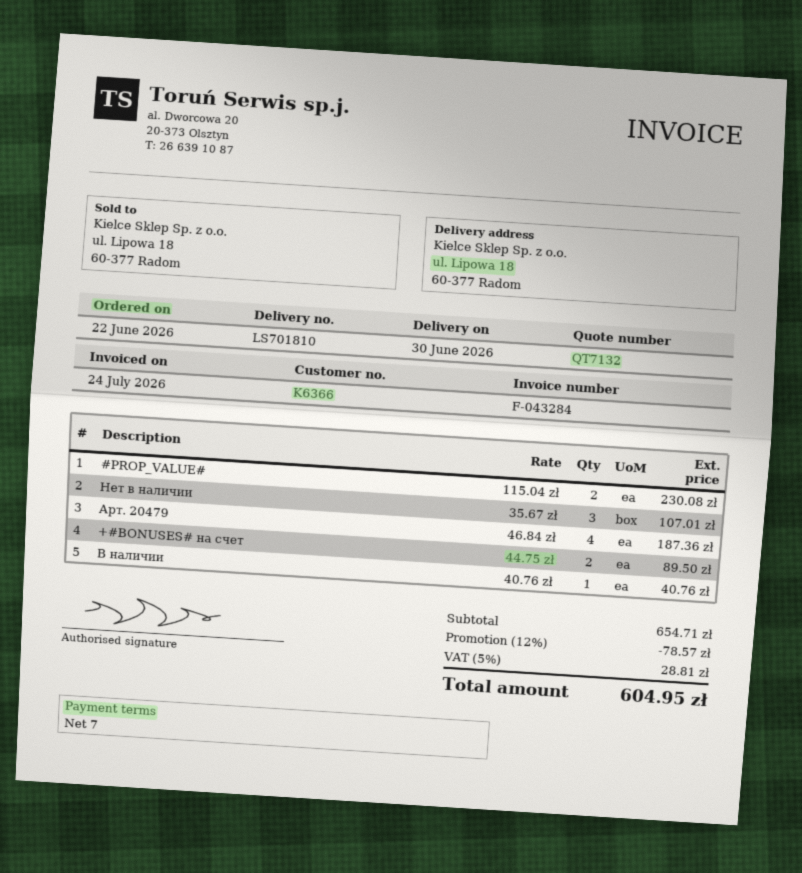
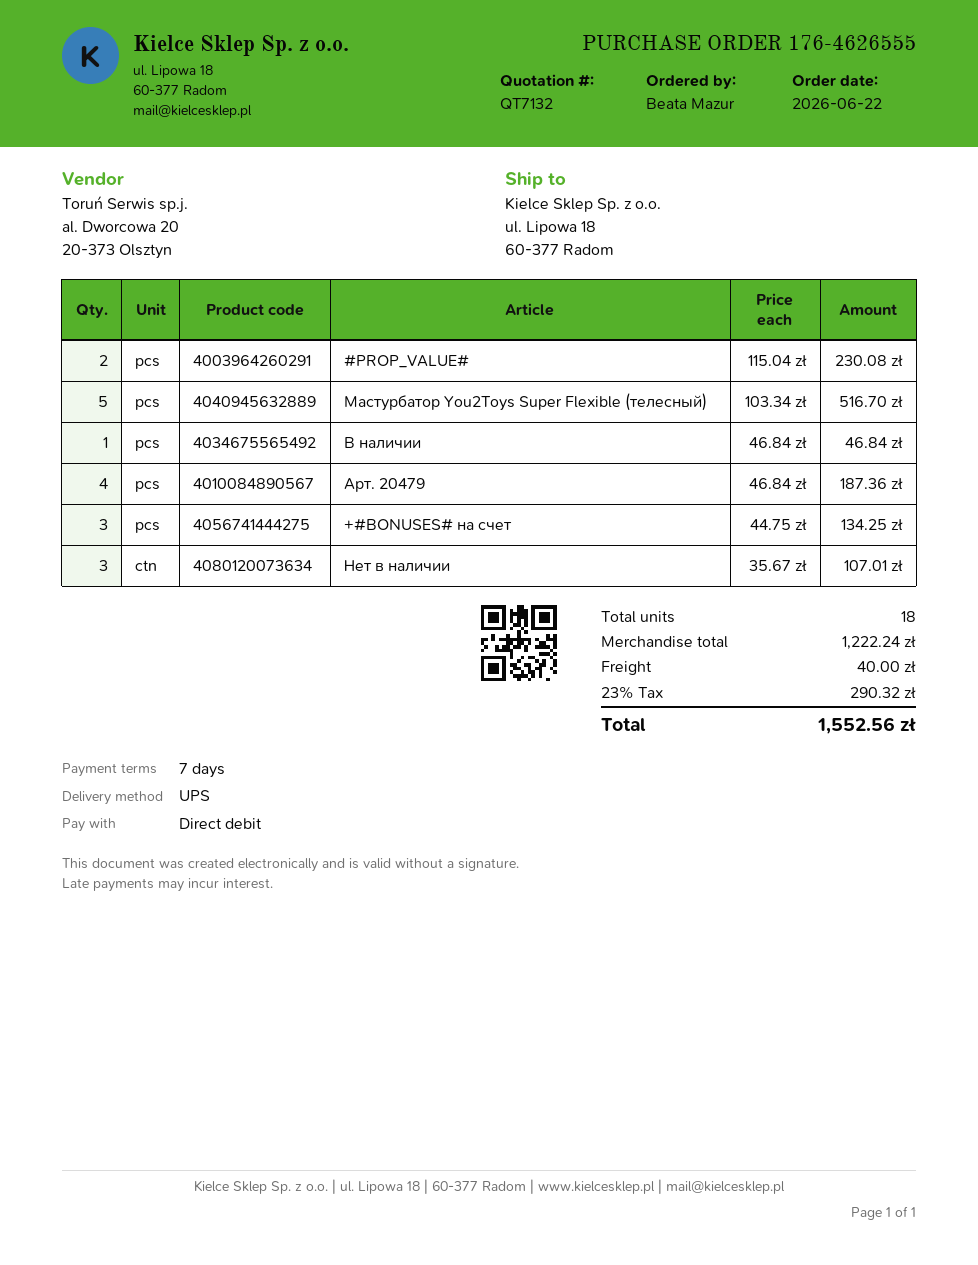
+#BONUSES# на счет: 2 x 44.75 = 89.50 -> 3 x 44.75 = 134.25
В наличии: 1 x 40.76 = 40.76 -> 1 x 46.84 = 46.84
Мастурбатор You2Toys Super Flexible (телесный): none -> 5 x 103.34 = 516.70
subtotal: 654.71 -> 1222.24
discount: 12% = 78.57 -> none
shipping: none -> 40.00
tax: 5% = 28.81 -> 23% = 290.32
total: 604.95 -> 1552.56

